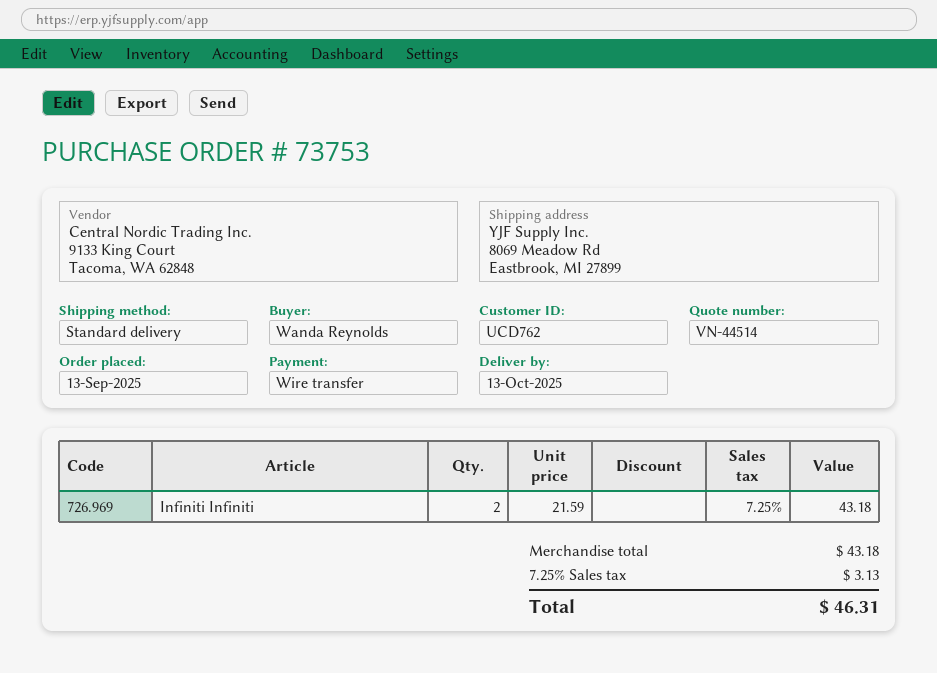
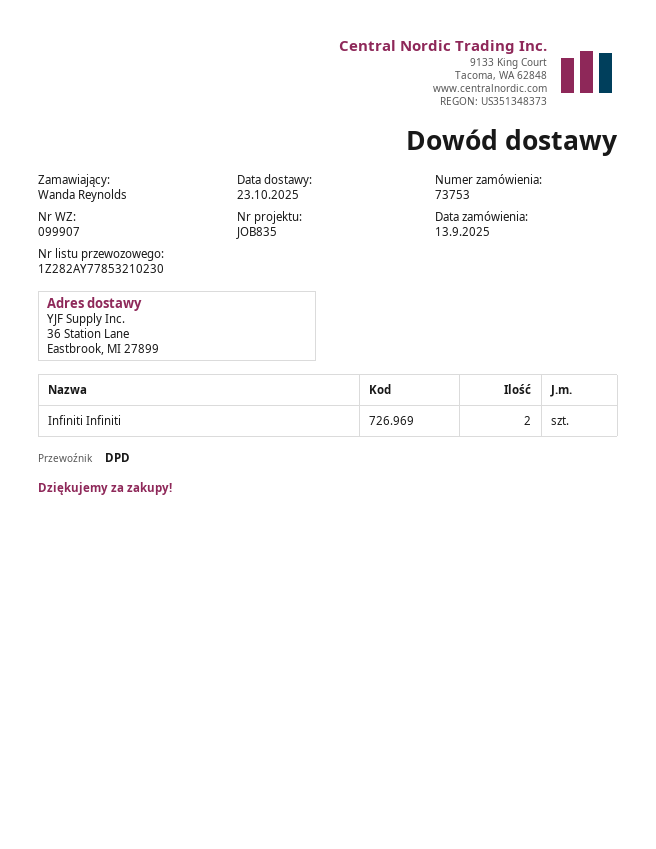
delivery date: 2025-10-13 -> 2025-10-23
shipping method: standard -> DPD
ship to: 8069 Meadow Rd, Eastbrook, MI 27899 -> 36 Station Lane, Eastbrook, MI 27899

